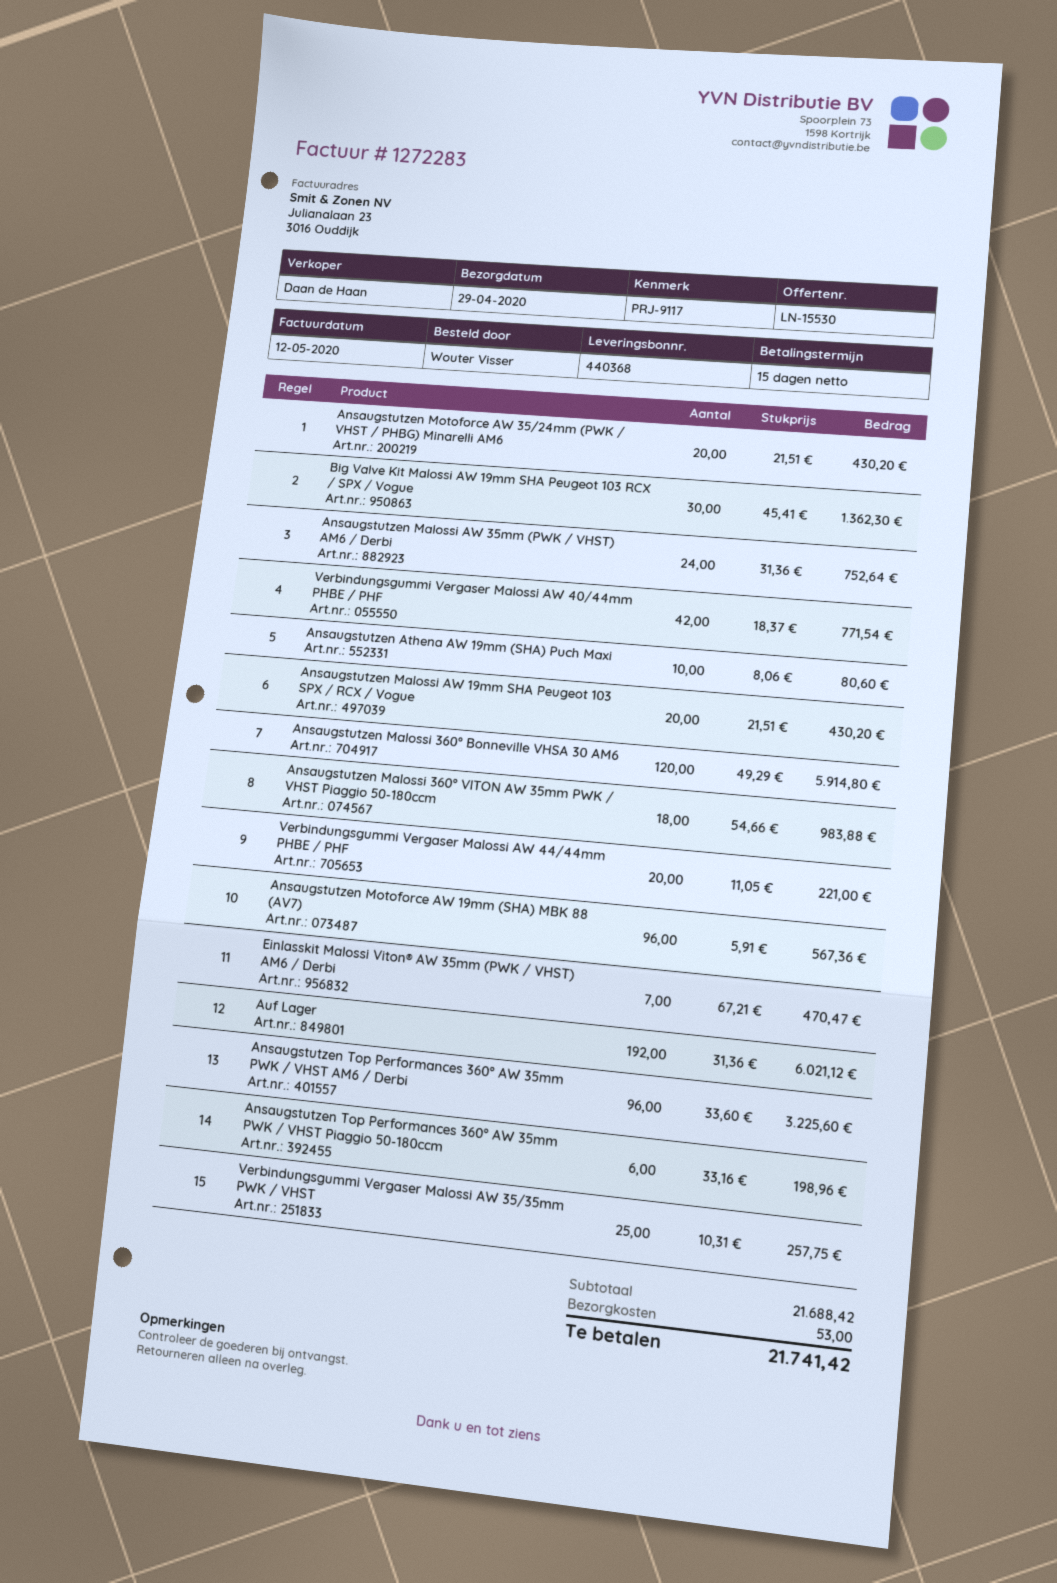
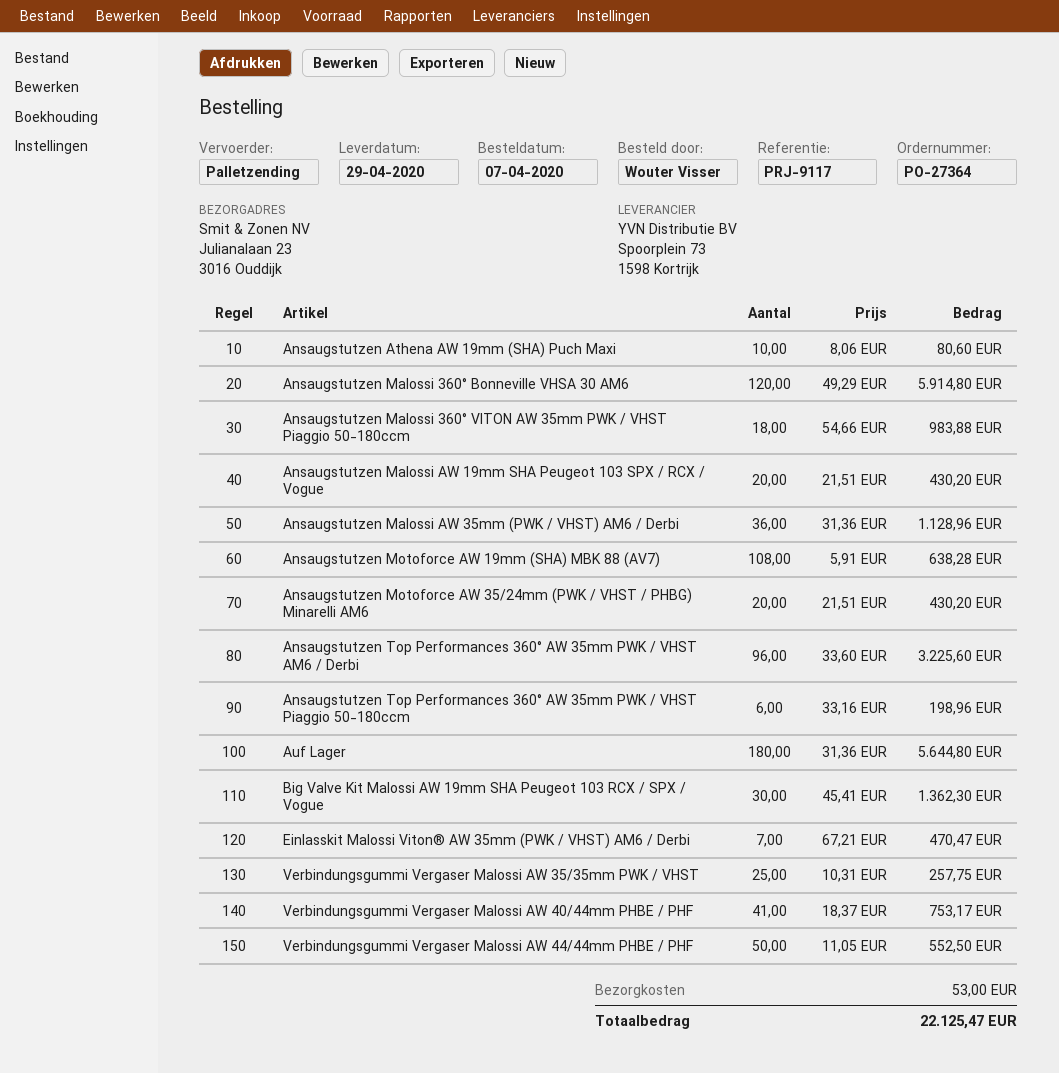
Ansaugstutzen Malossi AW 35mm (PWK / VHST) AM6 / Derbi: 24 x 31.36 = 752.64 -> 36 x 31.36 = 1128.96
Verbindungsgummi Vergaser Malossi AW 40/44mm PHBE / PHF: 42 x 18.37 = 771.54 -> 41 x 18.37 = 753.17
Verbindungsgummi Vergaser Malossi AW 44/44mm PHBE / PHF: 20 x 11.05 = 221.00 -> 50 x 11.05 = 552.50
Ansaugstutzen Motoforce AW 19mm (SHA) MBK 88 (AV7): 96 x 5.91 = 567.36 -> 108 x 5.91 = 638.28
Auf Lager: 192 x 31.36 = 6021.12 -> 180 x 31.36 = 5644.80
total: 21741.42 -> 22125.47

